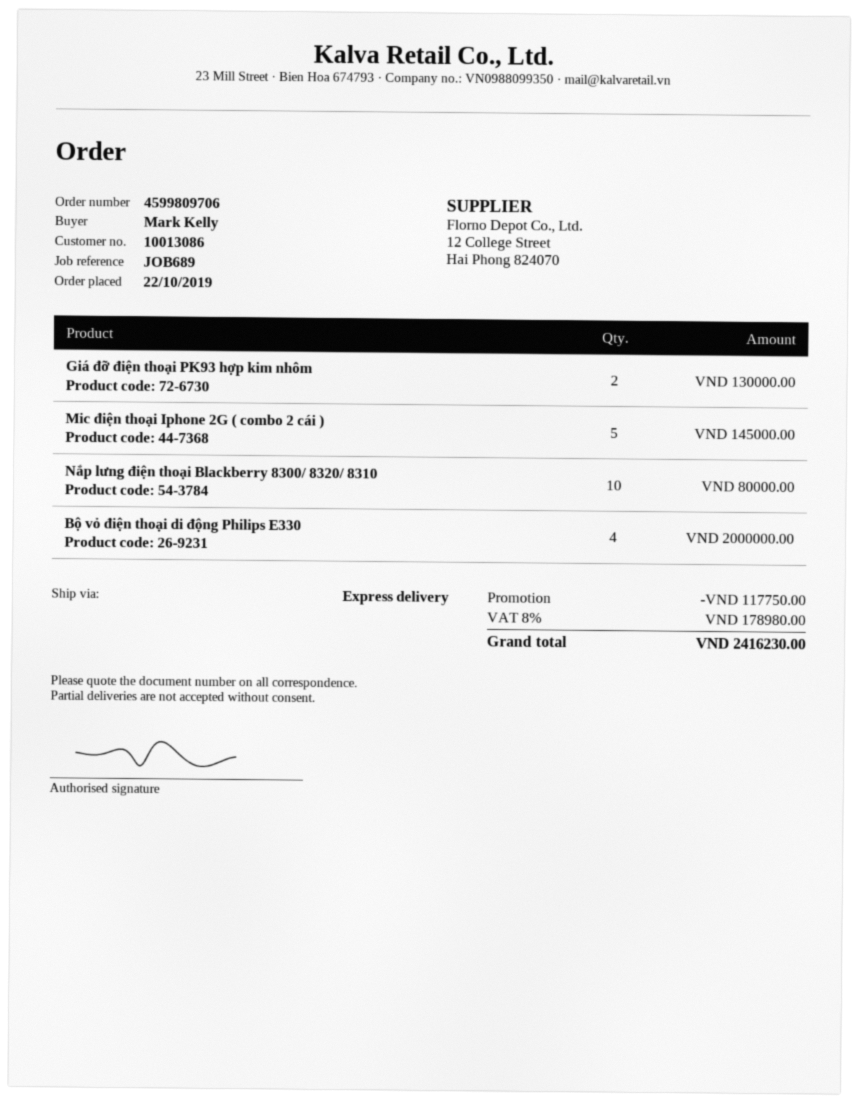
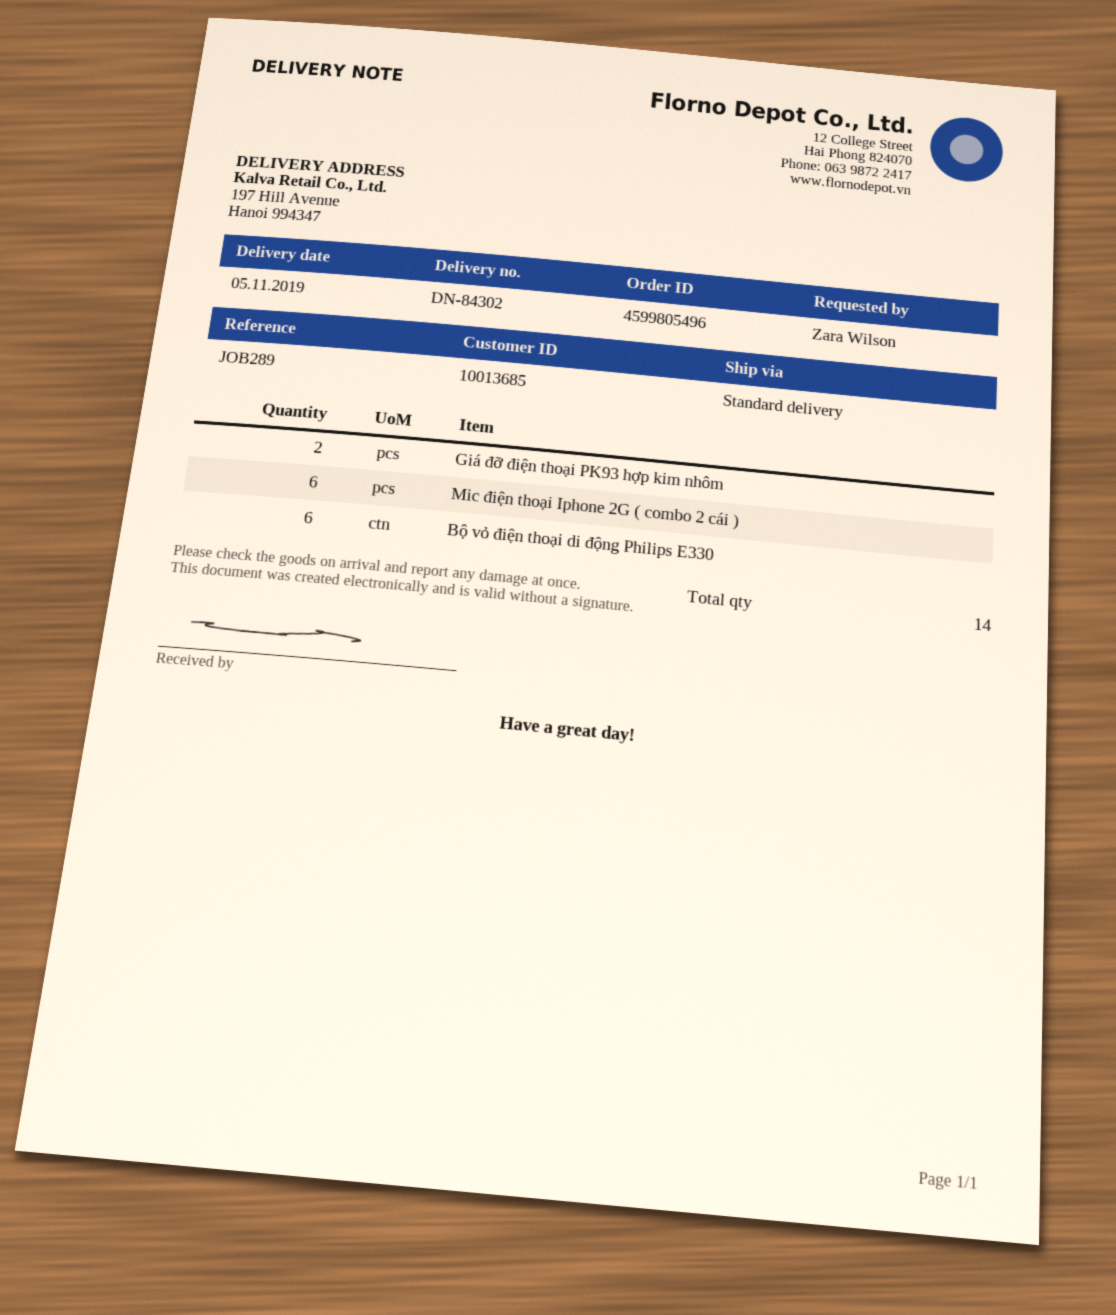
order number: 4599809706 -> 4599805496
customer number: 10013086 -> 10013685
reference: JOB689 -> JOB289
ordered by: Mark Kelly -> Zara Wilson
shipping method: express -> standard
Mic điện thoại Iphone 2G ( combo 2 cái ): 5 -> 6
Nắp lưng điện thoại Blackberry 8300/ 8320/ 8310: 10 -> none
Bộ vỏ điện thoại di động Philips E330: 4 -> 6

